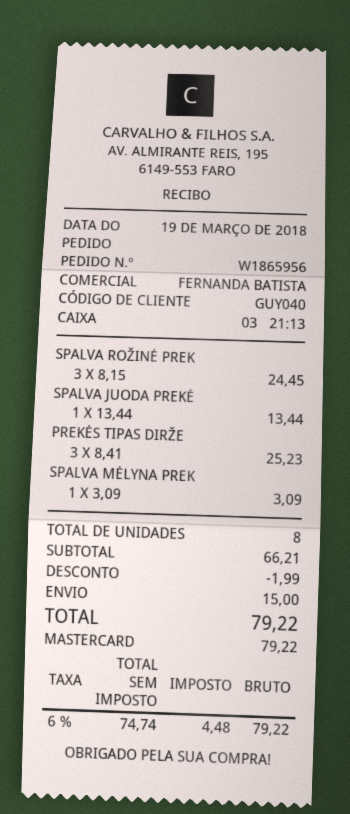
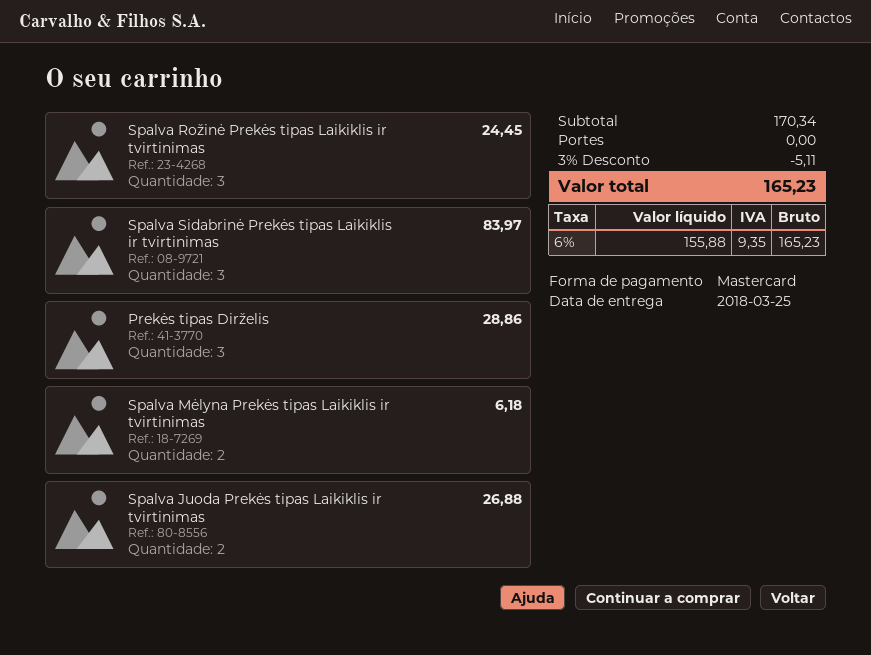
SPALVA JUODA PREKĖ: 1 for 13.44 -> 2 for 26.88
PREKĖS TIPAS DIRŽE: 3 for 25.23 -> 3 for 28.86
SPALVA MĖLYNA PREK: 1 for 3.09 -> 2 for 6.18
Spalva Sidabrinė Prekės tipas Laikiklis ir tvirtinimas: none -> 3 for 83.97
subtotal: 66.21 -> 170.34
discount: 1.99 -> 5.11
shipping: 15.00 -> 0.00
net: 74.74 -> 155.88
tax: 6% = 4.48 -> 6% = 9.35
total: 79.22 -> 165.23

